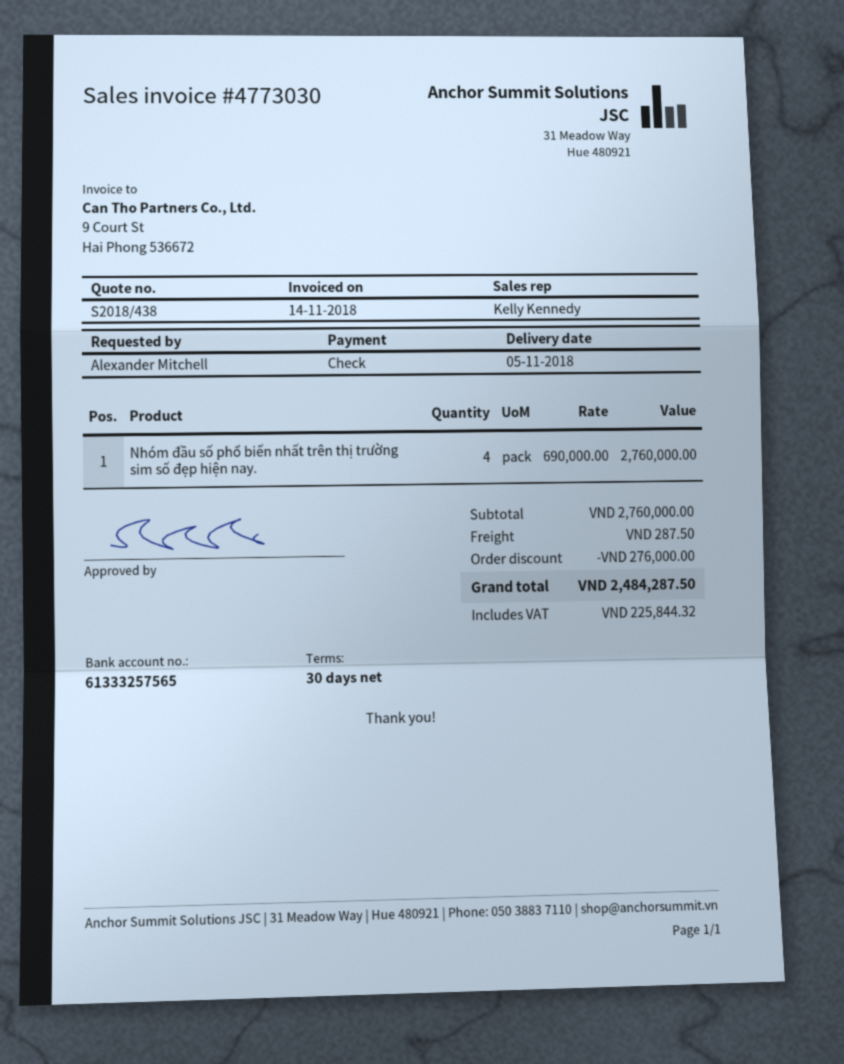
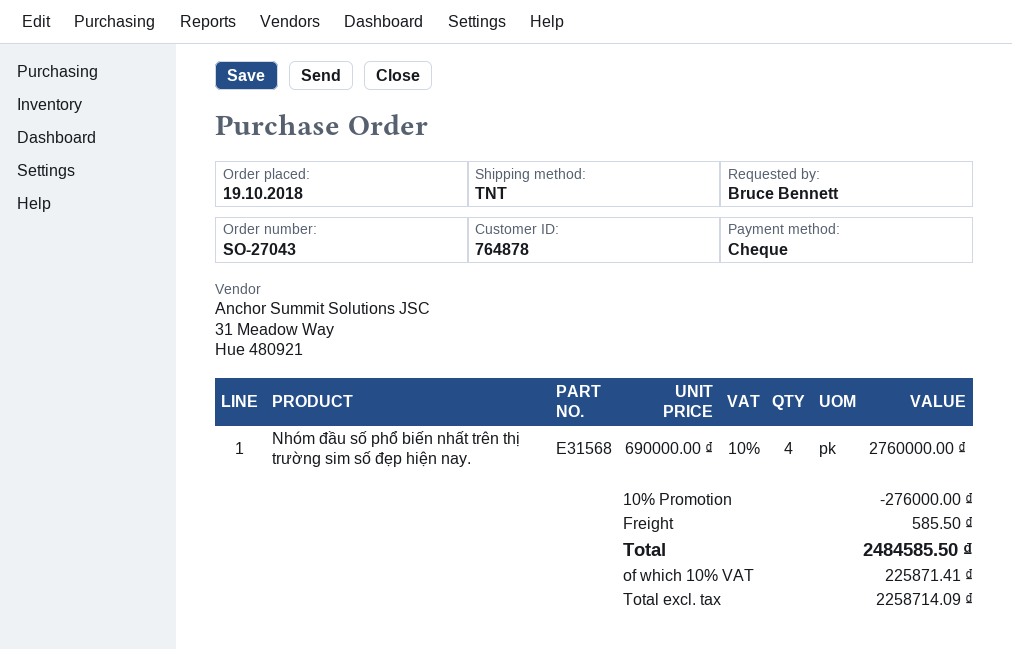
ordered by: Alexander Mitchell -> Bruce Bennett
shipping: 287.50 -> 585.50
tax: 225844.32 -> 225871.41
total: 2484287.50 -> 2484585.50

